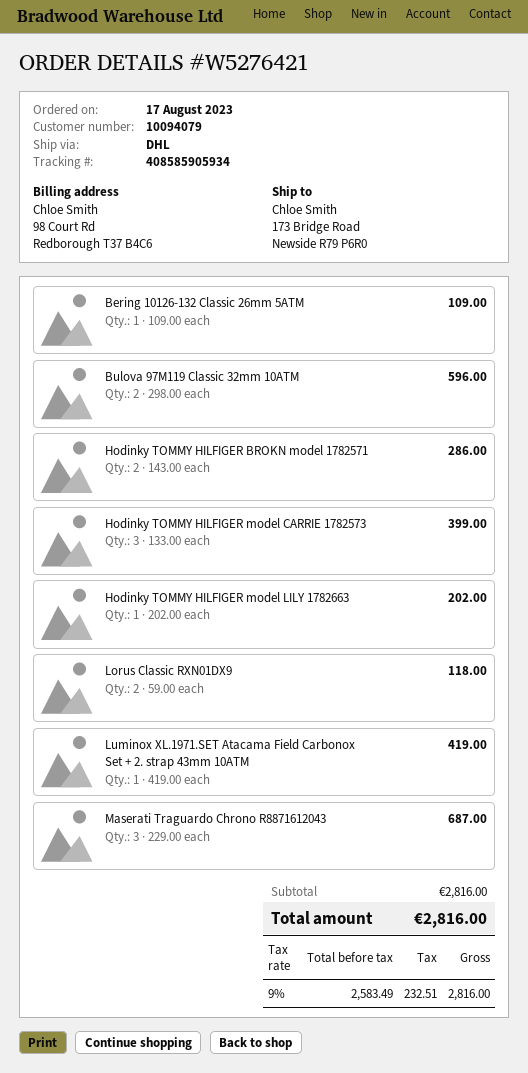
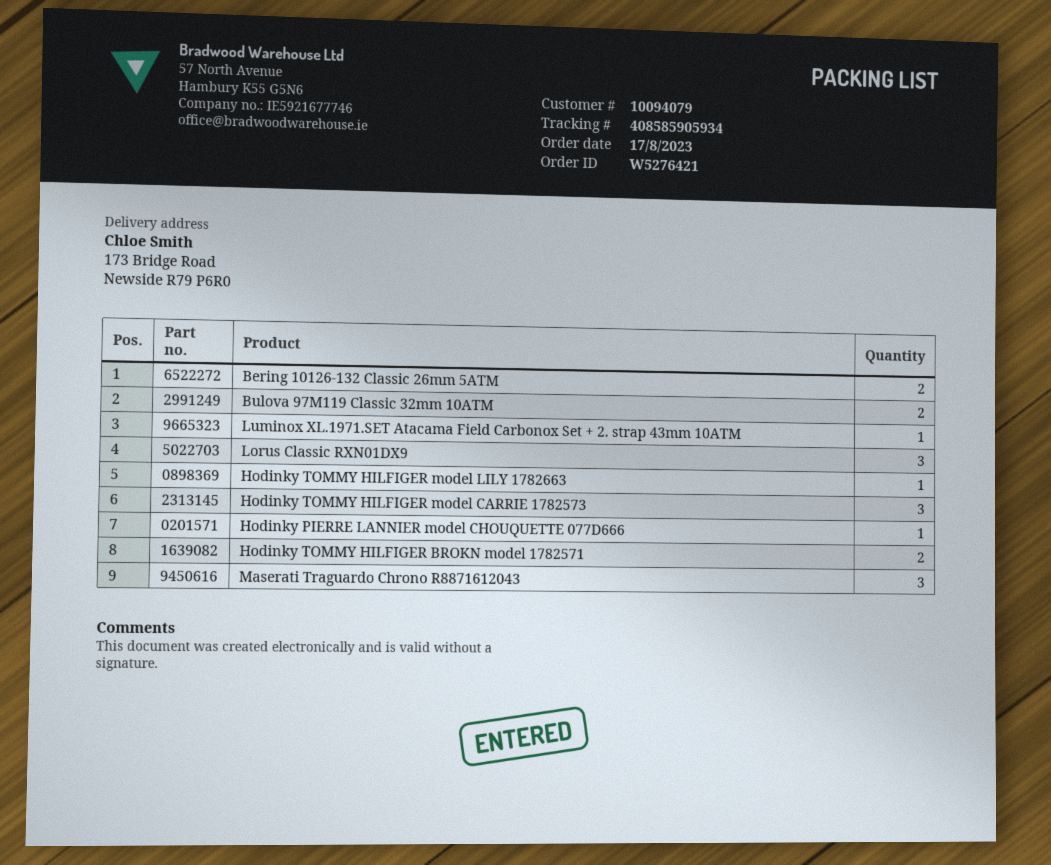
Bering 10126-132 Classic 26mm 5ATM: 1 -> 2
Lorus Classic RXN01DX9: 2 -> 3
Hodinky PIERRE LANNIER model CHOUQUETTE 077D666: none -> 1

